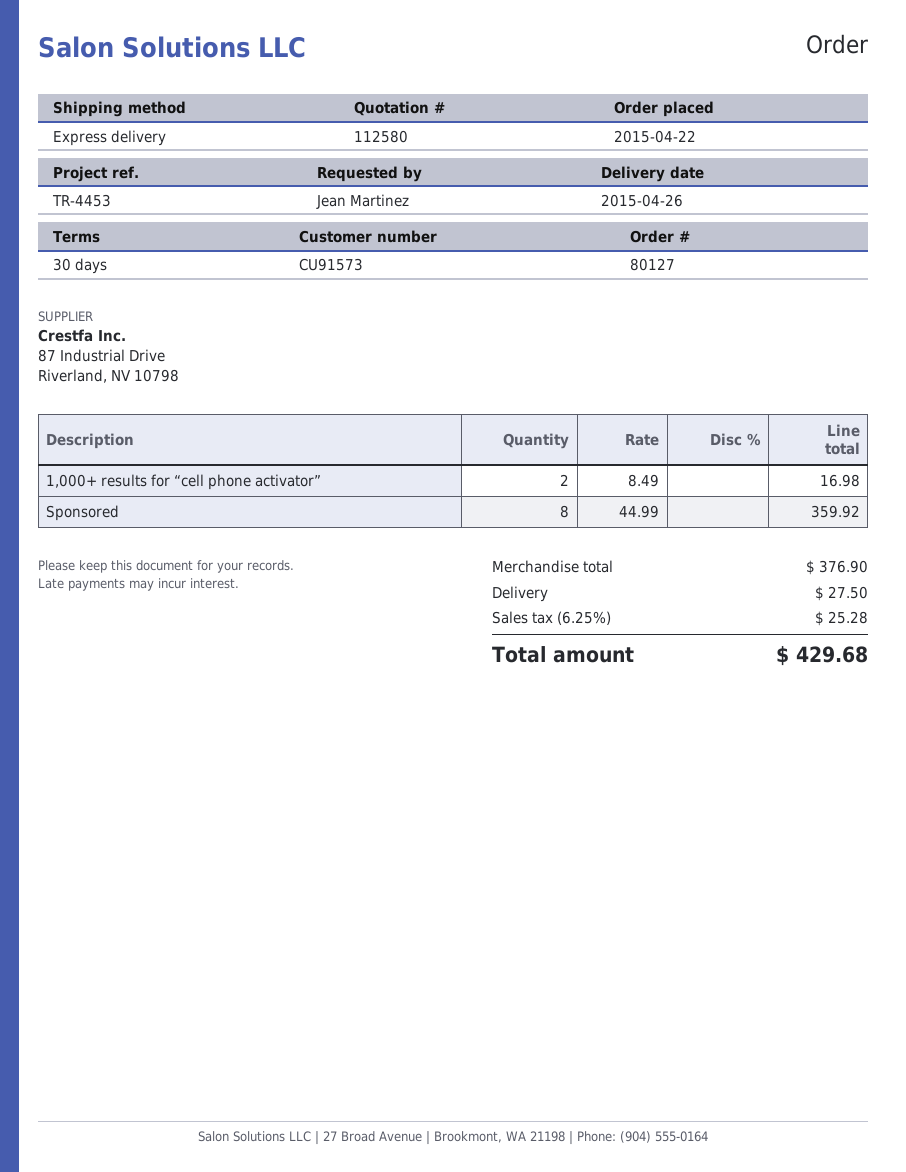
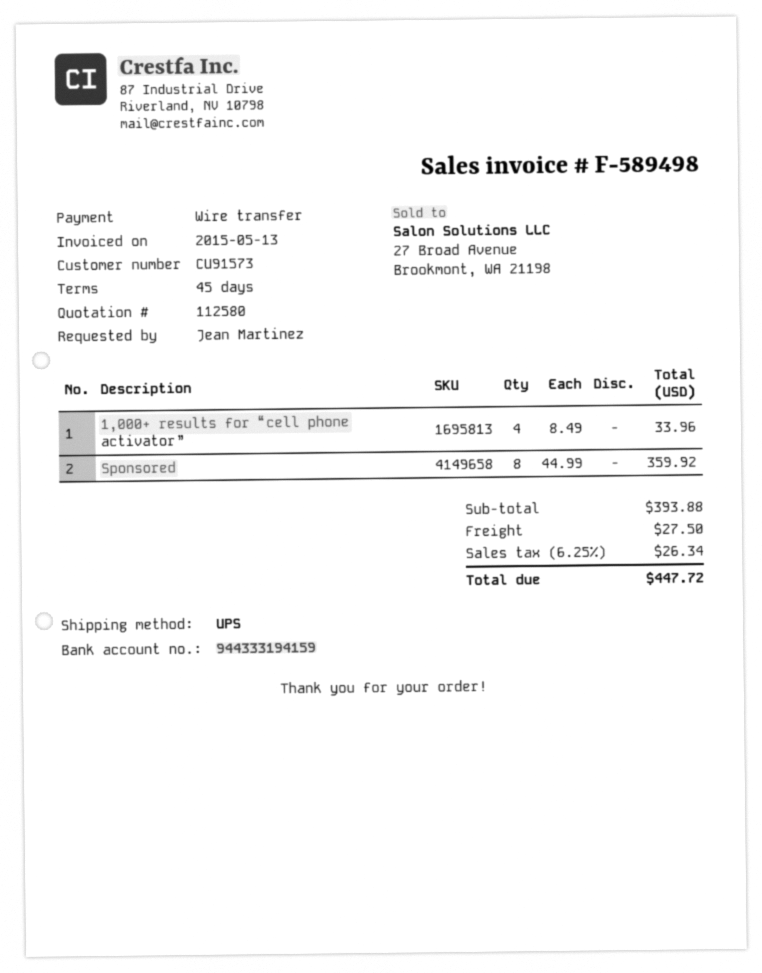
payment terms: 30 days -> 45 days
shipping method: express -> UPS
1,000+ results for “cell phone activator”: 2 x 8.49 = 16.98 -> 4 x 8.49 = 33.96
subtotal: 376.90 -> 393.88
tax: 6.25% = 25.28 -> 6.25% = 26.34
total: 429.68 -> 447.72

